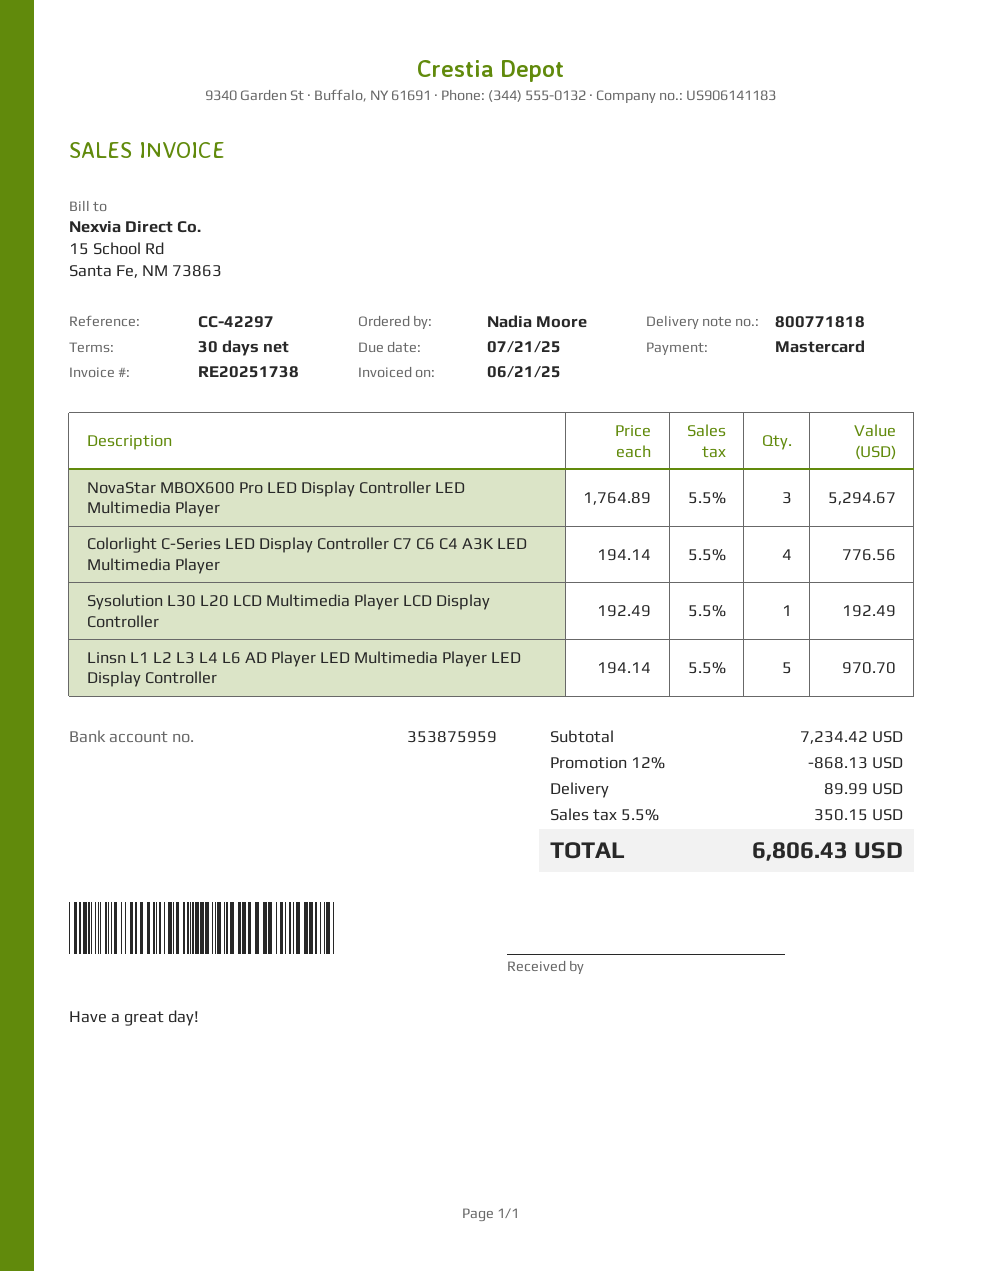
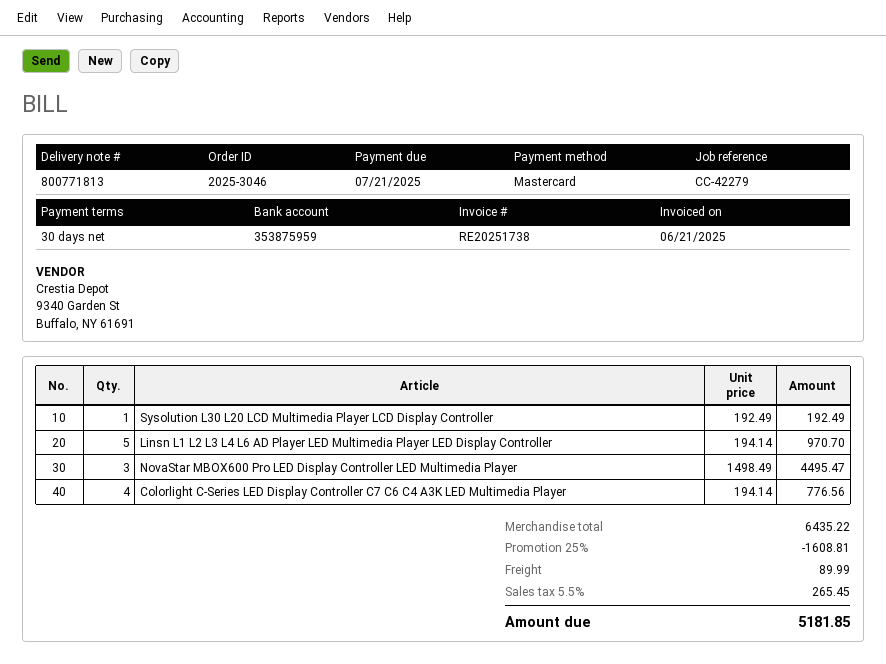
delivery note number: 800771818 -> 800771813
reference: CC-42297 -> CC-42279
NovaStar MBOX600 Pro LED Display Controller LED Multimedia Player: 3 x 1764.89 = 5294.67 -> 3 x 1498.49 = 4495.47
subtotal: 7234.42 -> 6435.22
discount: 12% = 868.13 -> 25% = 1608.81
tax: 5.5% = 350.15 -> 5.5% = 265.45
total: 6806.43 -> 5181.85

